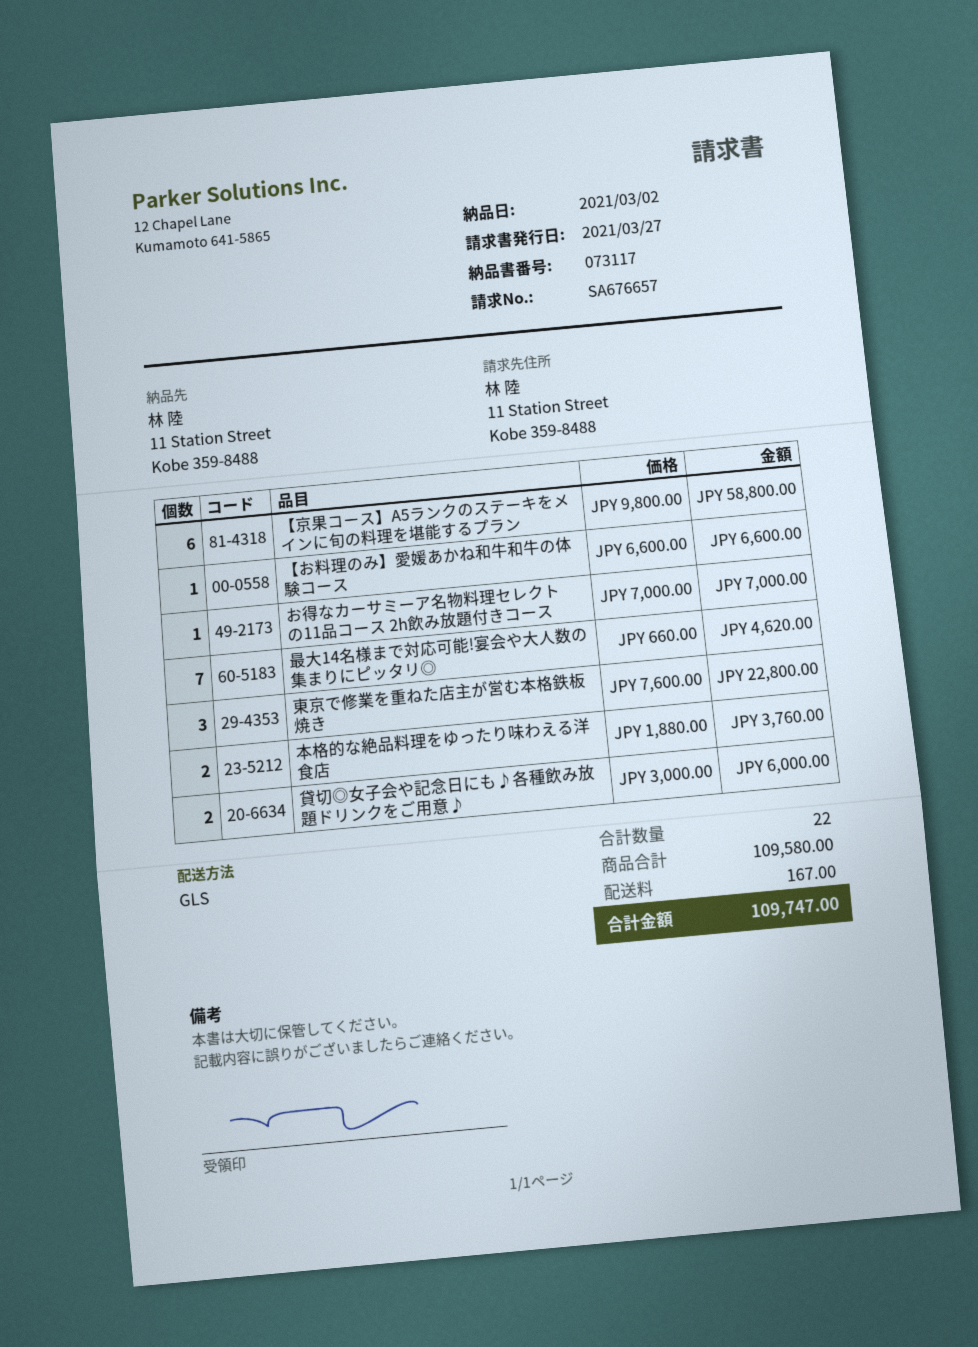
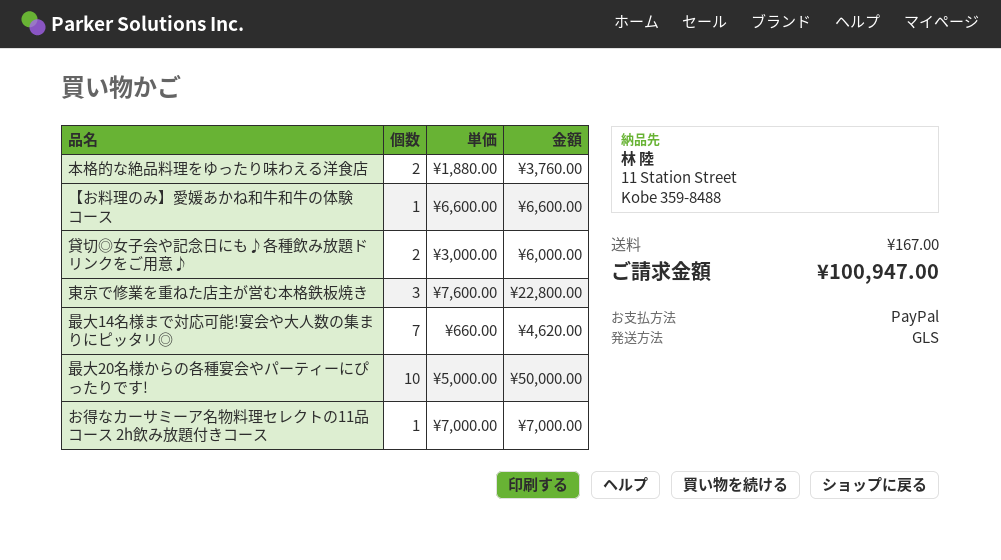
【京果コース】A5ランクのステーキをメインに旬の料理を堪能するプラン: 6 x 9800.00 = 58800.00 -> none
最大20名様からの各種宴会やパーティーにぴったりです!: none -> 10 x 5000.00 = 50000.00
total: 109747.00 -> 100947.00

